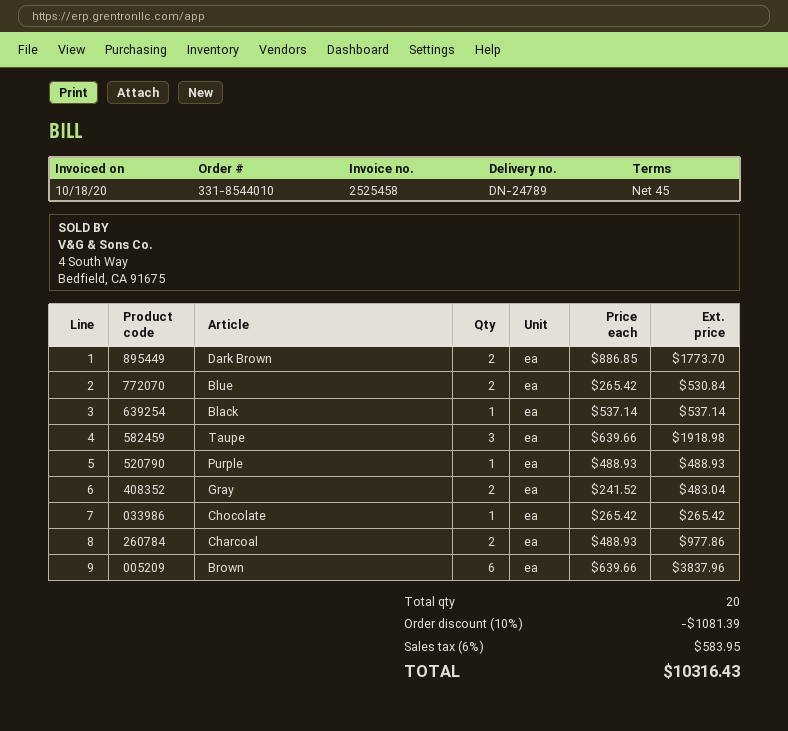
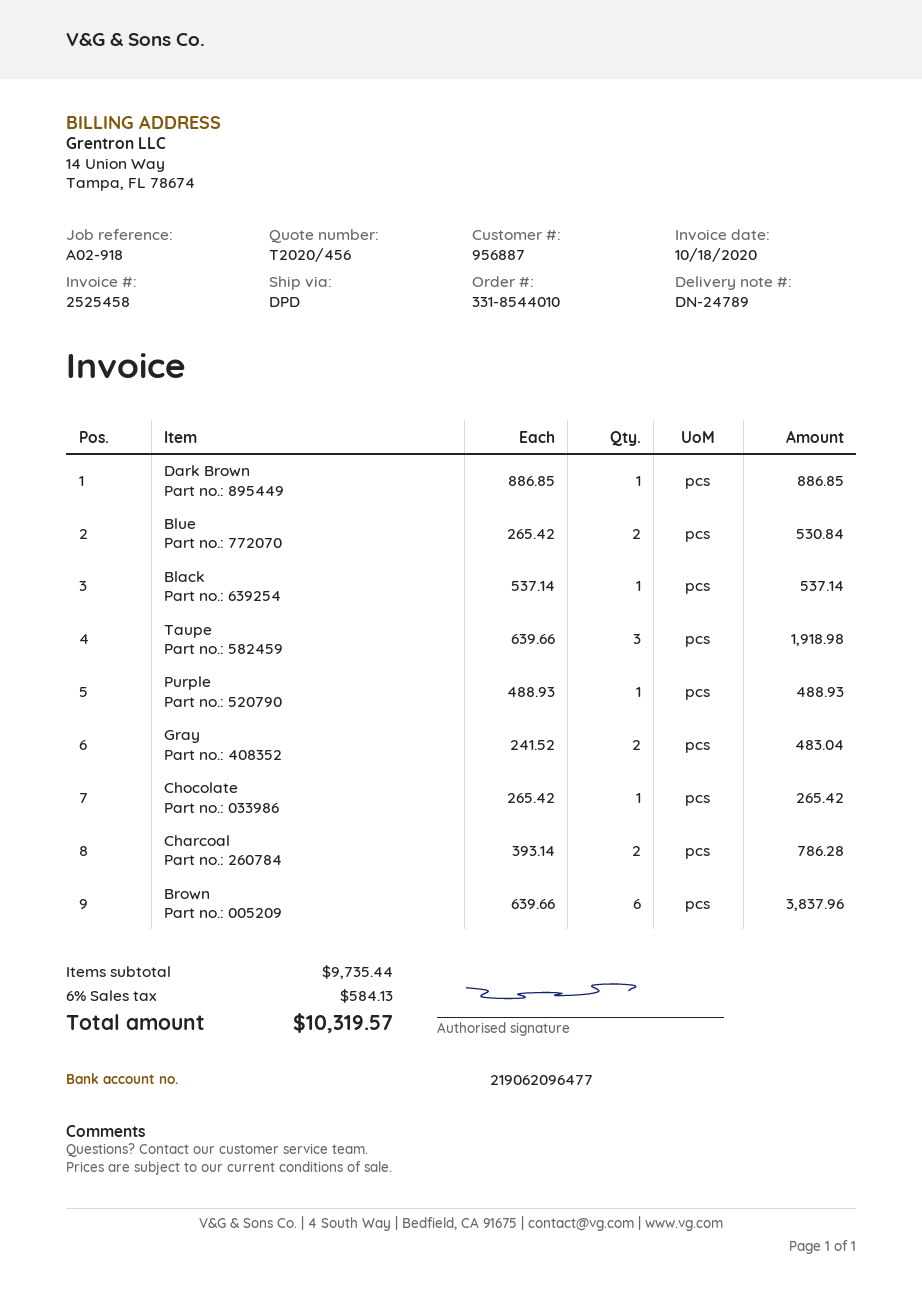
Dark Brown: 2 x 886.85 = 1773.70 -> 1 x 886.85 = 886.85
Charcoal: 2 x 488.93 = 977.86 -> 2 x 393.14 = 786.28
discount: 10% = 1081.39 -> none
tax: 6% = 583.95 -> 6% = 584.13
total: 10316.43 -> 10319.57

